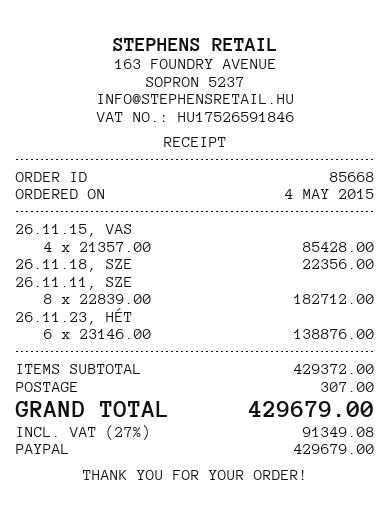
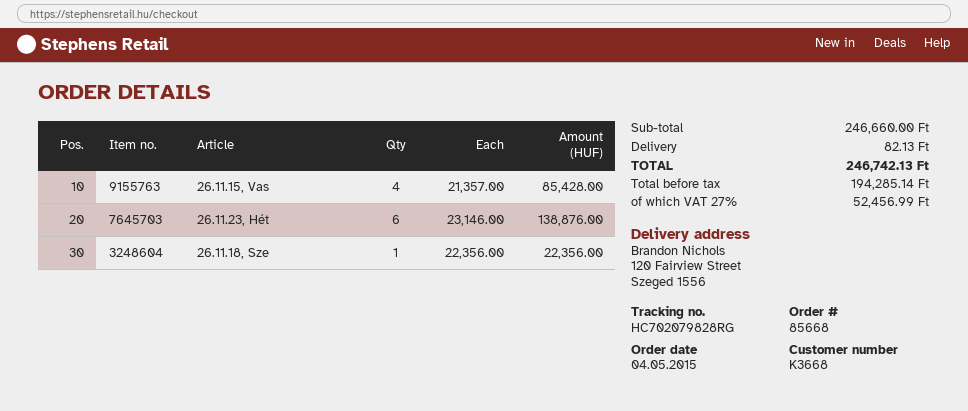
26.11.11, SZE: 8 x 22839.00 = 182712.00 -> none
subtotal: 429372.00 -> 246660.00
shipping: 307.00 -> 82.13
tax: 27% = 91349.08 -> 27% = 52456.99
total: 429679.00 -> 246742.13

